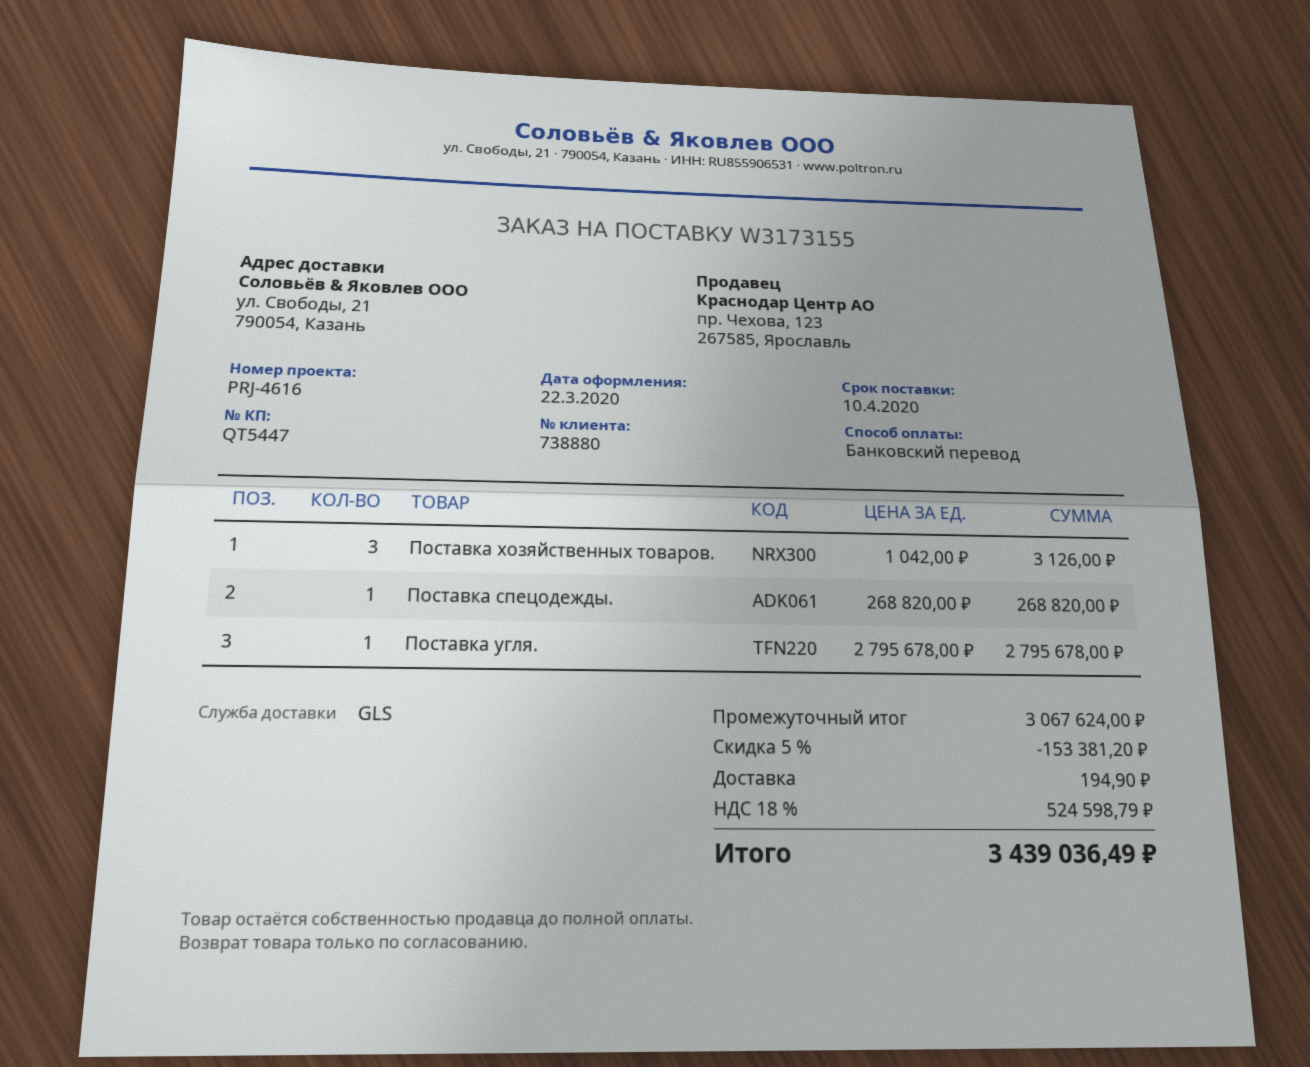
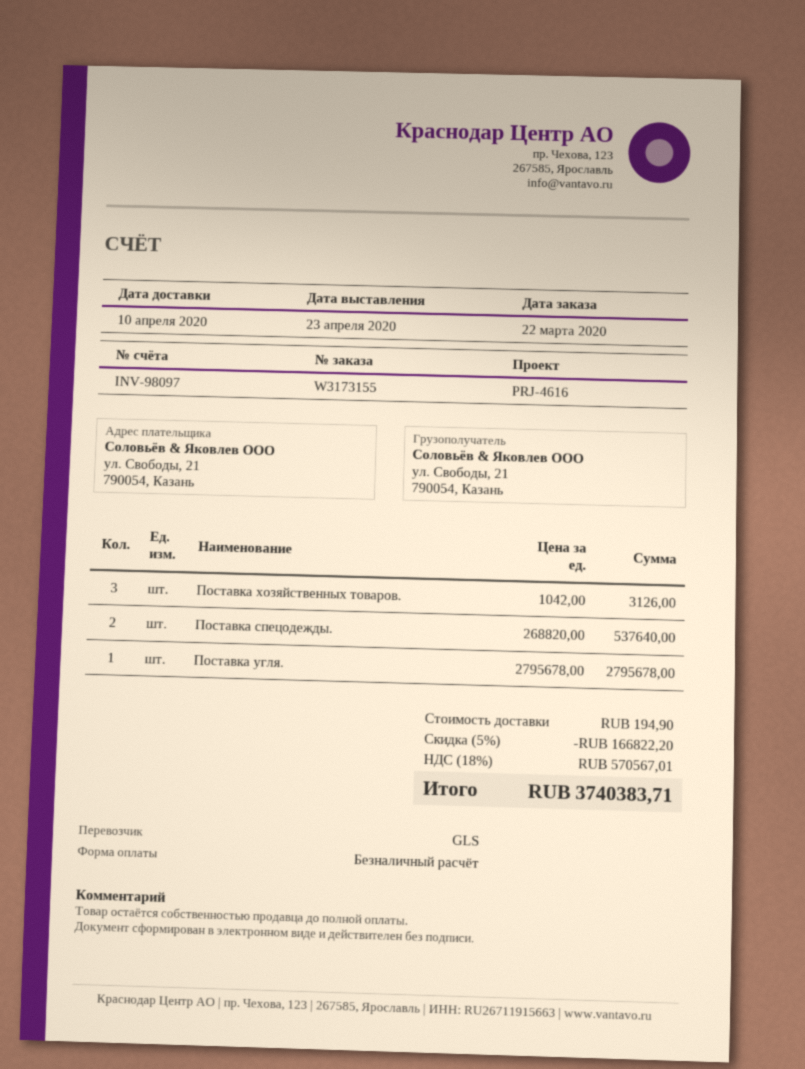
Поставка спецодежды.: 1 x 268820.00 = 268820.00 -> 2 x 268820.00 = 537640.00
discount: 5% = 153381.20 -> 5% = 166822.20
tax: 18% = 524598.79 -> 18% = 570567.01
total: 3439036.49 -> 3740383.71

